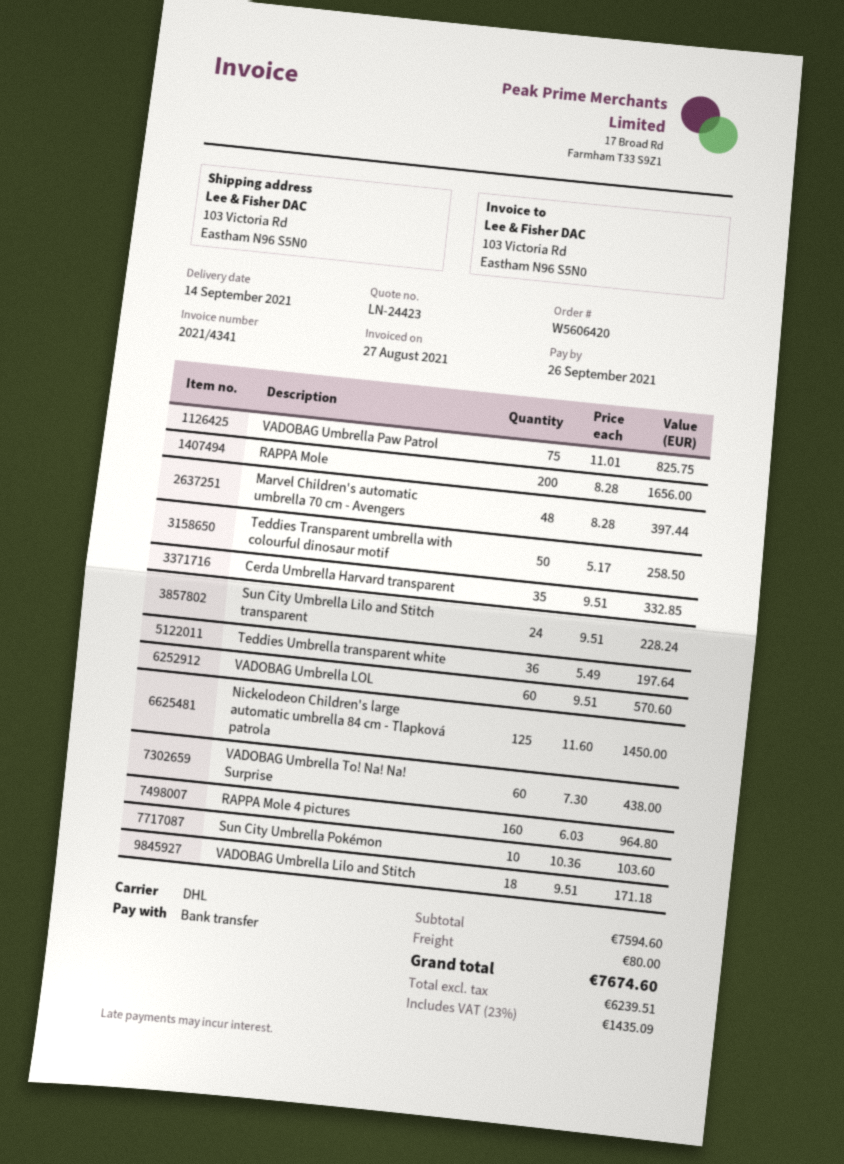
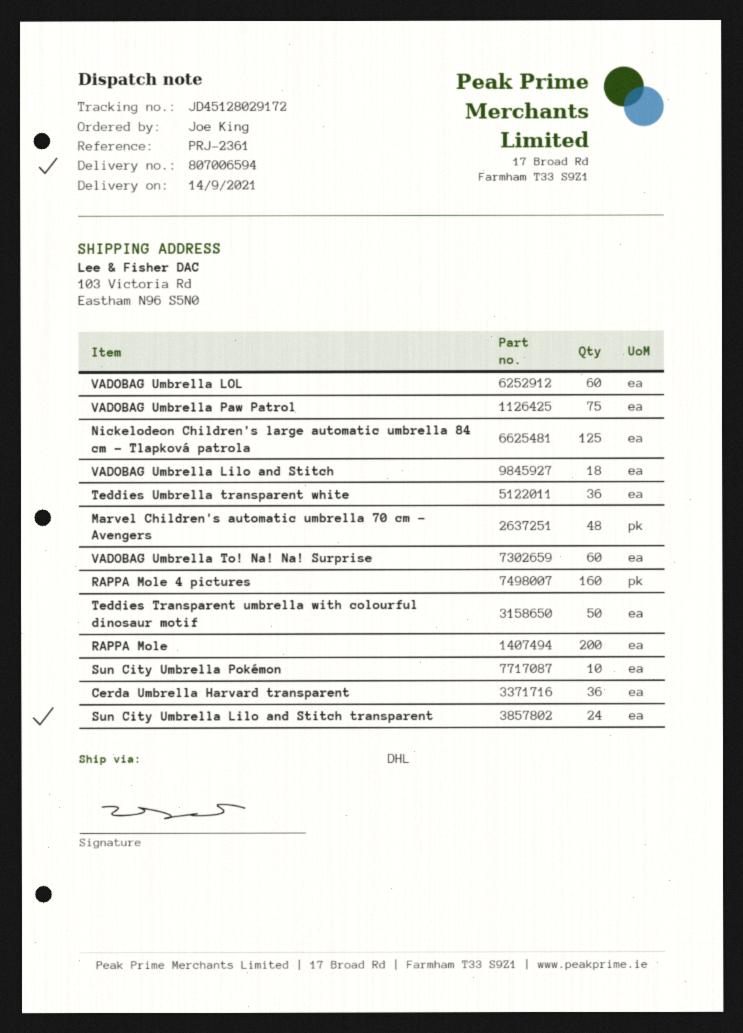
Cerda Umbrella Harvard transparent: 35 -> 36

